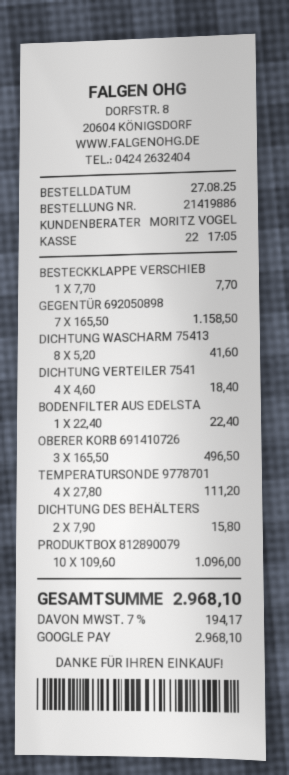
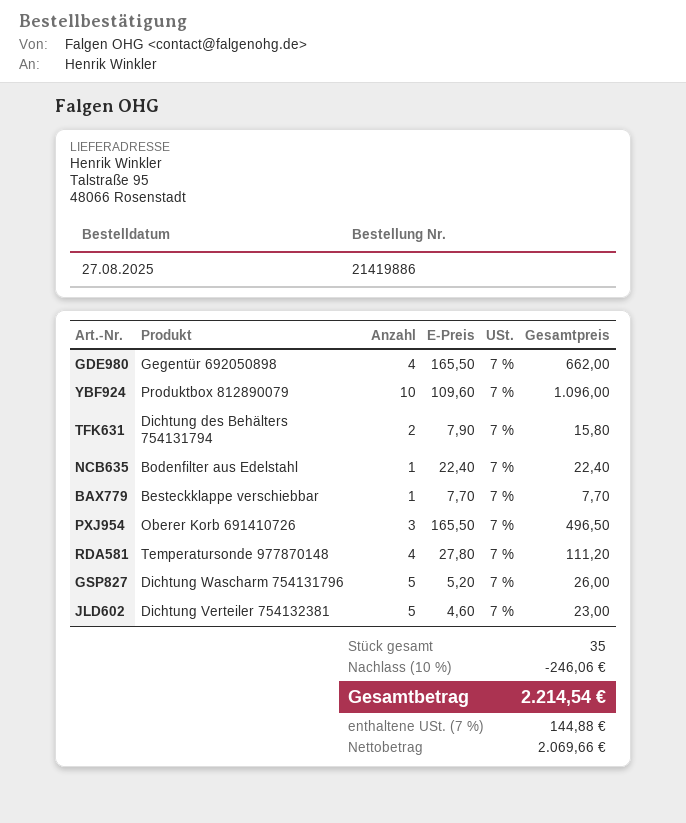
GEGENTÜR 692050898: 7 x 165.50 = 1158.50 -> 4 x 165.50 = 662.00
DICHTUNG WASCHARM 75413: 8 x 5.20 = 41.60 -> 5 x 5.20 = 26.00
DICHTUNG VERTEILER 7541: 4 x 4.60 = 18.40 -> 5 x 4.60 = 23.00
discount: none -> 10% = 246.06
tax: 7% = 194.17 -> 7% = 144.88
total: 2968.10 -> 2214.54

